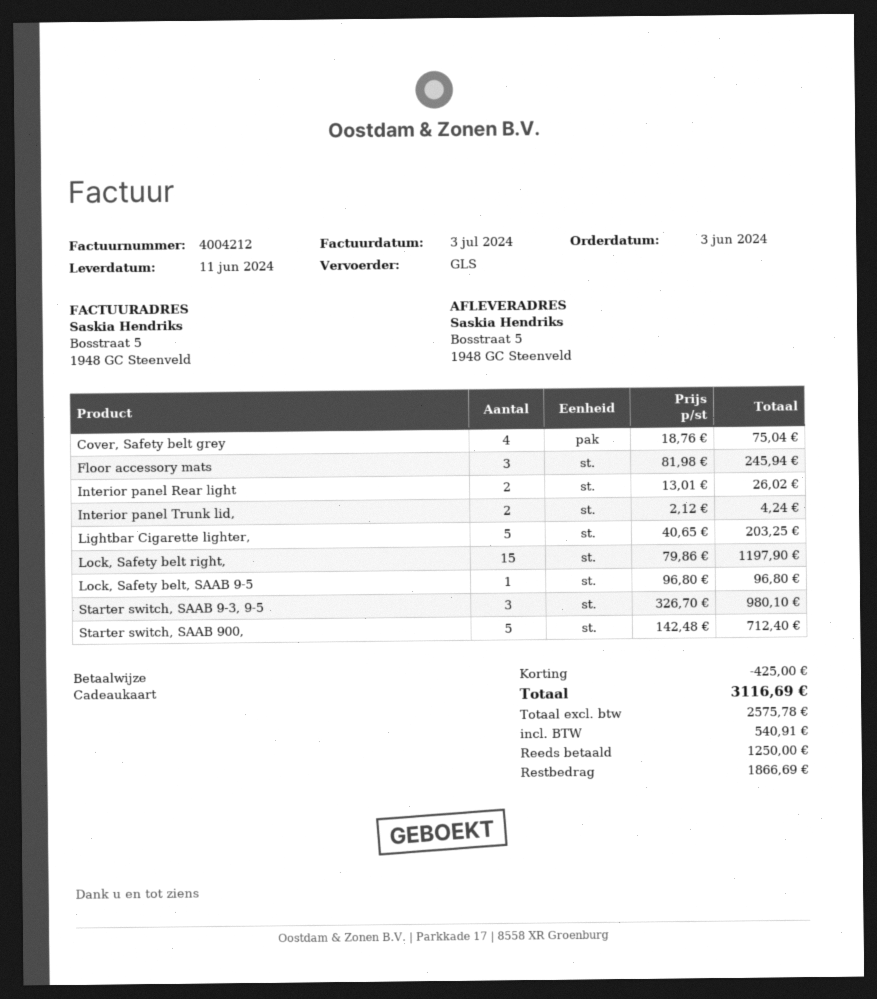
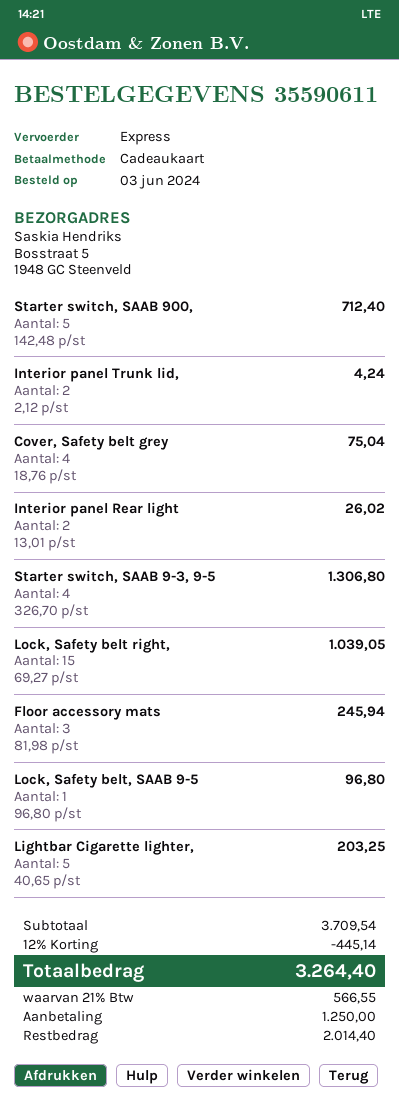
shipping method: GLS -> express
Lock, Safety belt right,: 15 x 79.86 = 1197.90 -> 15 x 69.27 = 1039.05
Starter switch, SAAB 9-3, 9-5: 3 x 326.70 = 980.10 -> 4 x 326.70 = 1306.80
discount: 425.00 -> 445.14
tax: 540.91 -> 566.55
total: 3116.69 -> 3264.40
balance: 1866.69 -> 2014.40

